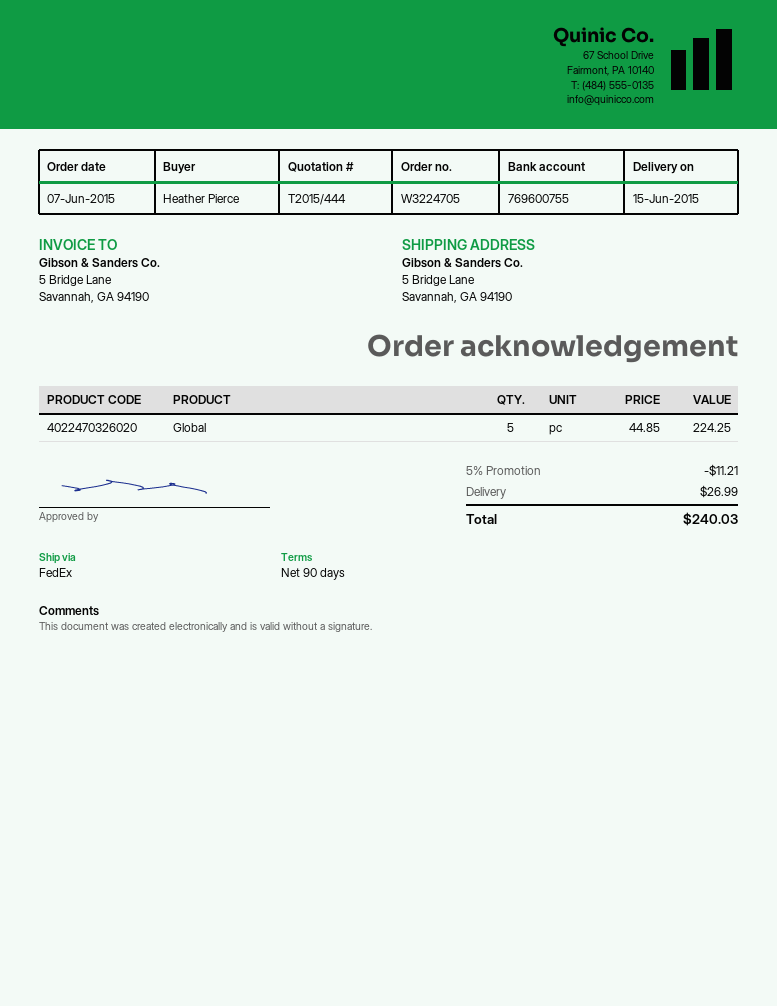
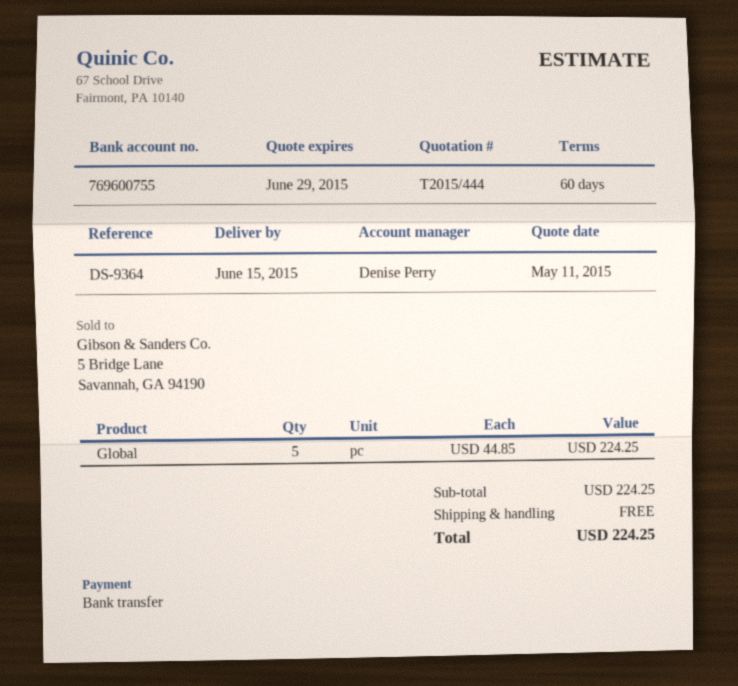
payment terms: 90 days -> 60 days
discount: 5% = 11.21 -> none
shipping: 26.99 -> 0.00
total: 240.03 -> 224.25

